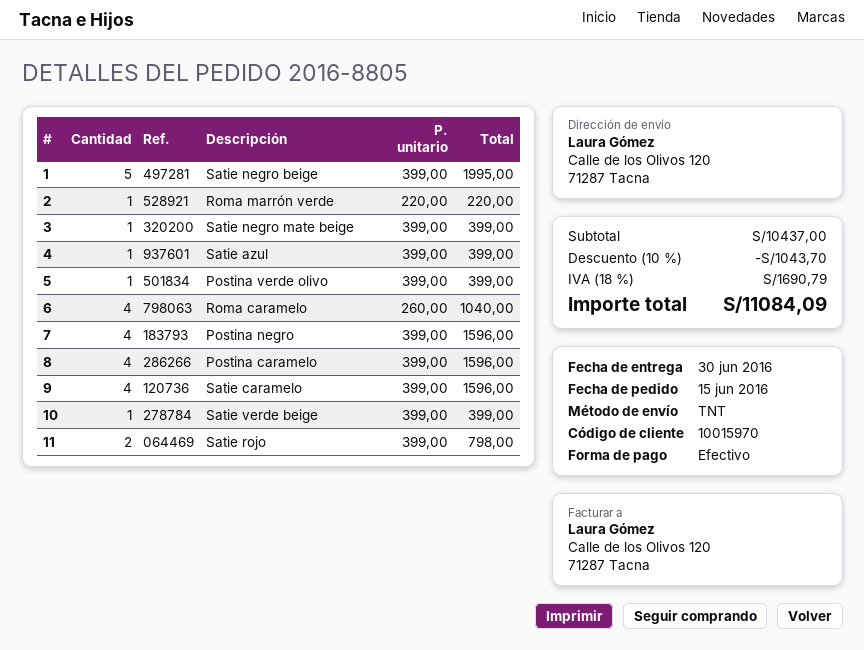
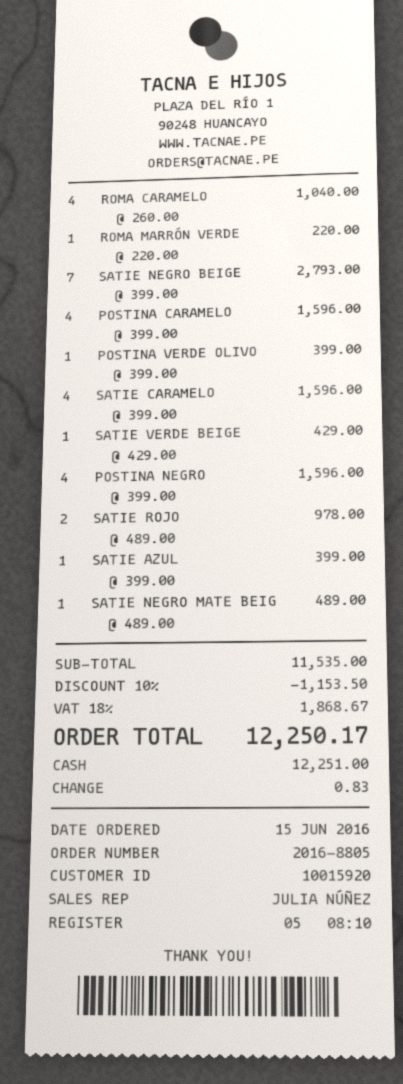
customer number: 10015970 -> 10015920
Satie negro beige: 5 x 399.00 = 1995.00 -> 7 x 399.00 = 2793.00
Satie negro mate beige: 1 x 399.00 = 399.00 -> 1 x 489.00 = 489.00
Satie verde beige: 1 x 399.00 = 399.00 -> 1 x 429.00 = 429.00
Satie rojo: 2 x 399.00 = 798.00 -> 2 x 489.00 = 978.00
subtotal: 10437.00 -> 11535.00
discount: 10% = 1043.70 -> 10% = 1153.50
tax: 18% = 1690.79 -> 18% = 1868.67
total: 11084.09 -> 12250.17

